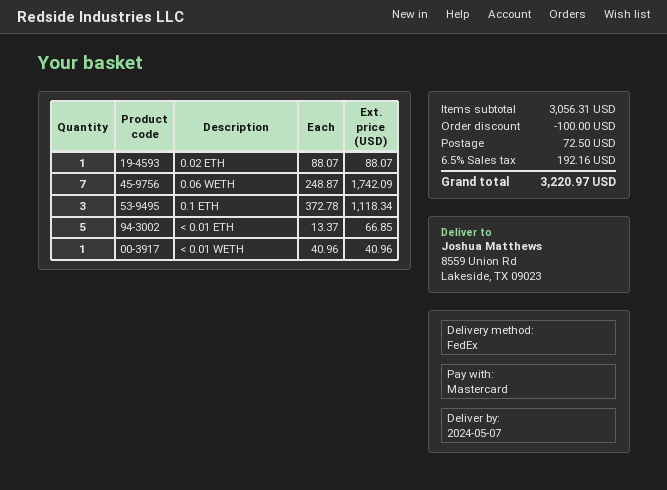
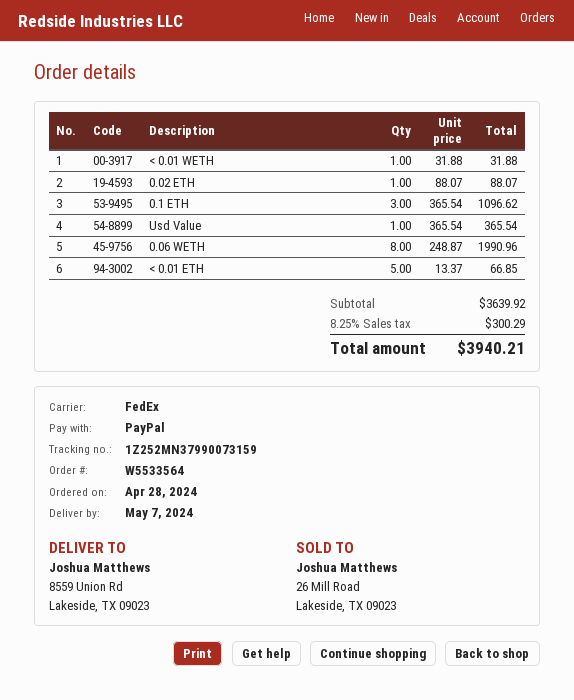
payment method: Mastercard -> PayPal
0.06 WETH: 7 x 248.87 = 1742.09 -> 8 x 248.87 = 1990.96
0.1 ETH: 3 x 372.78 = 1118.34 -> 3 x 365.54 = 1096.62
< 0.01 WETH: 1 x 40.96 = 40.96 -> 1 x 31.88 = 31.88
Usd Value: none -> 1 x 365.54 = 365.54
subtotal: 3056.31 -> 3639.92
discount: 100.00 -> none
shipping: 72.50 -> none
tax: 6.5% = 192.16 -> 8.25% = 300.29
total: 3220.97 -> 3940.21

